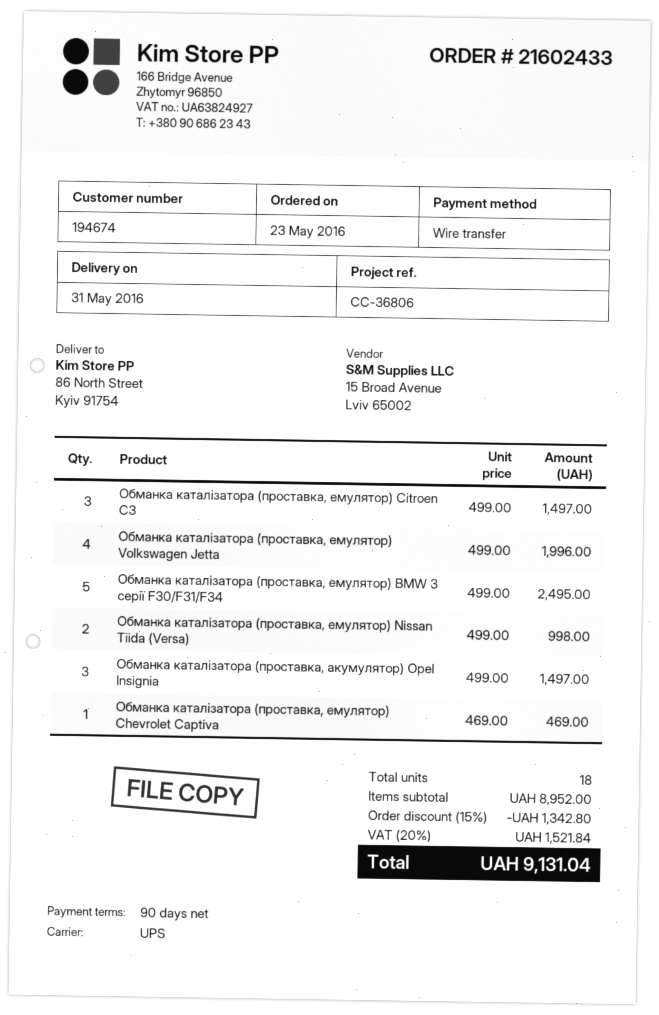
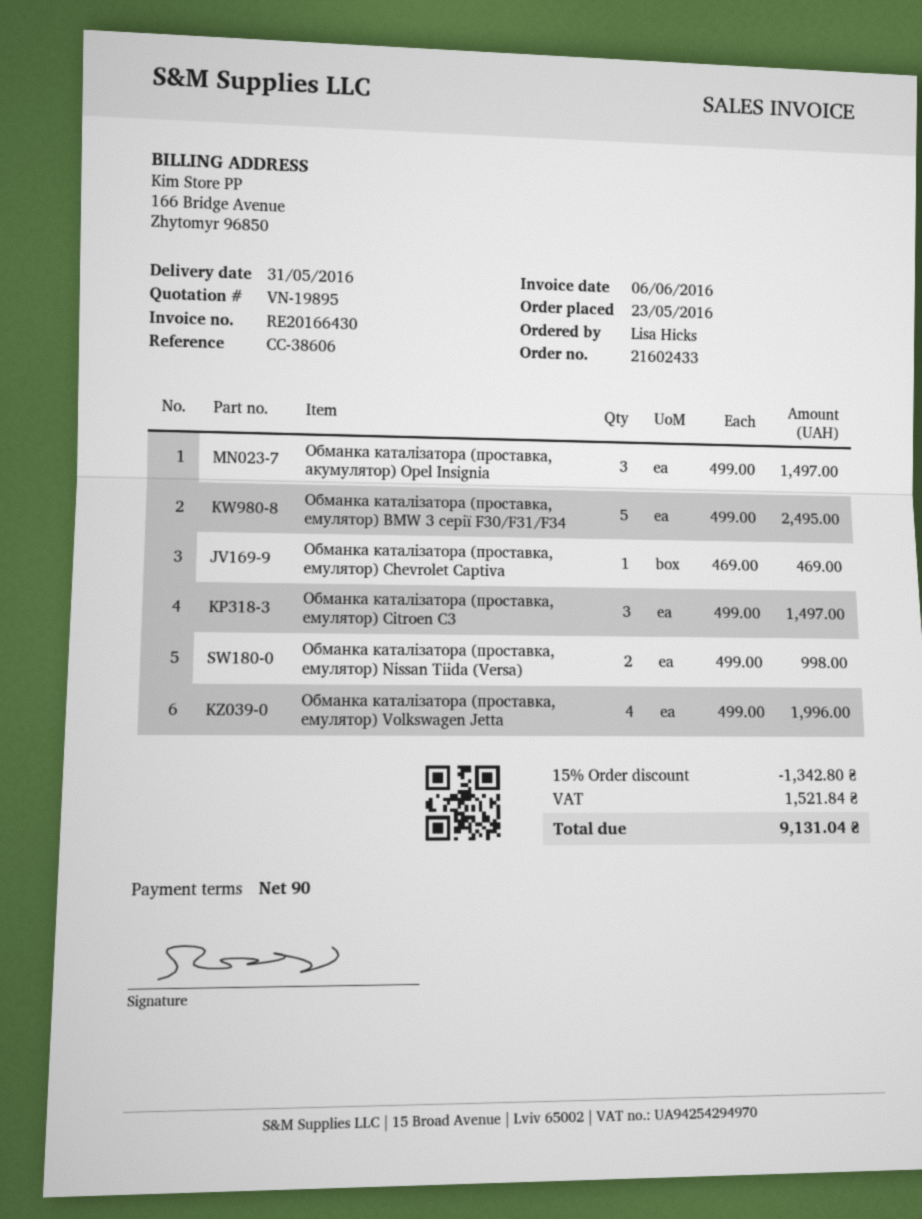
reference: CC-36806 -> CC-38606

